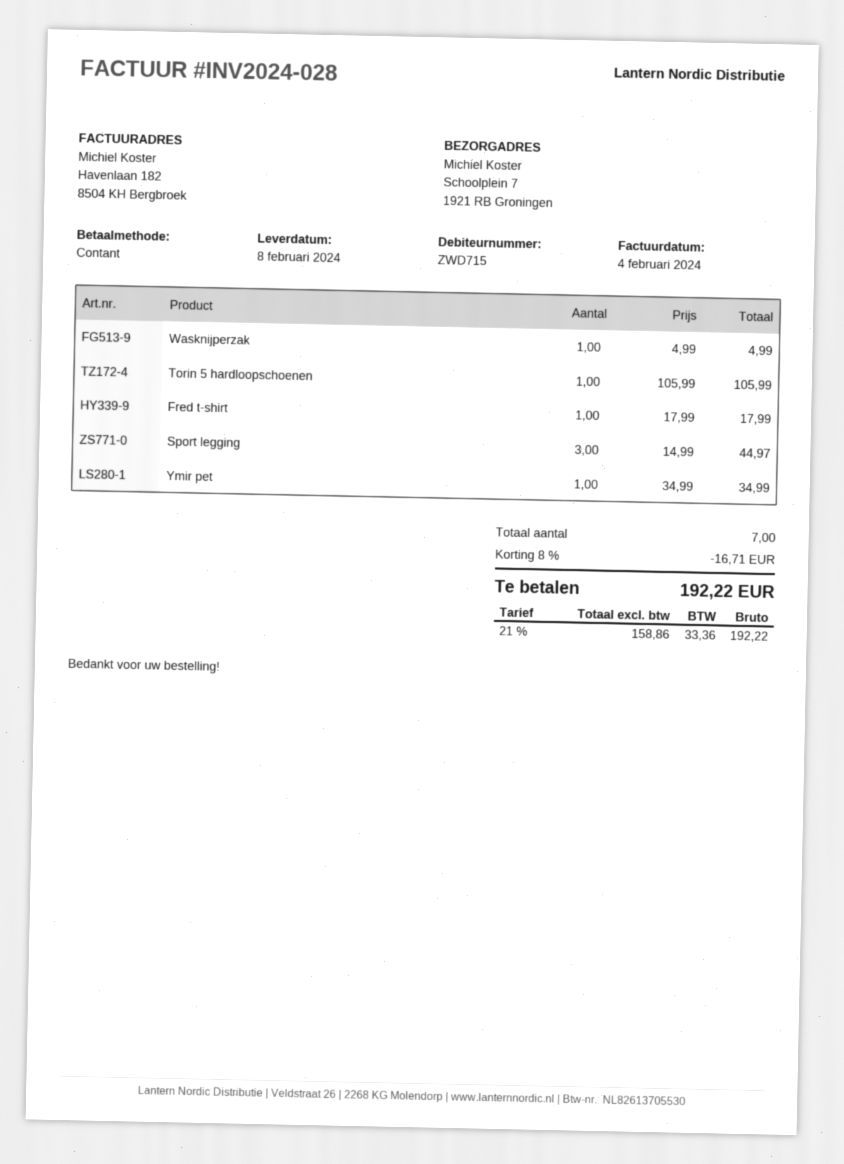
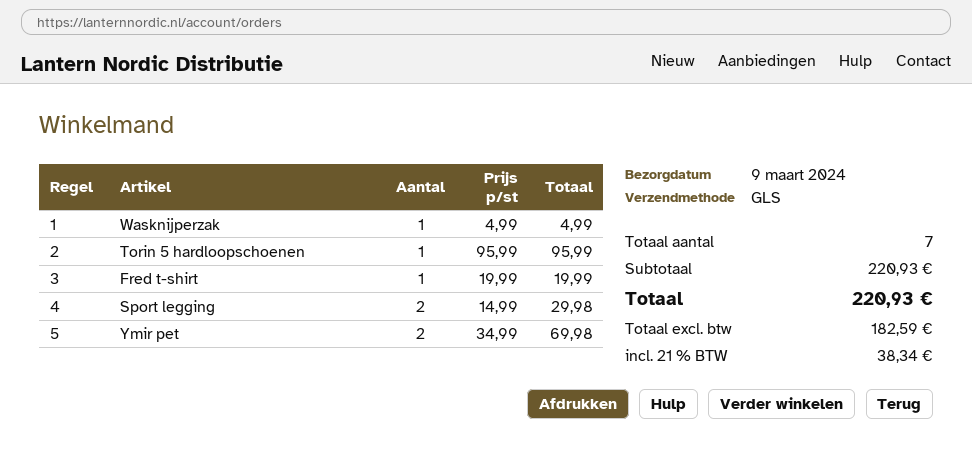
delivery date: 2024-02-08 -> 2024-03-09
Torin 5 hardloopschoenen: 1 x 105.99 = 105.99 -> 1 x 95.99 = 95.99
Fred t-shirt: 1 x 17.99 = 17.99 -> 1 x 19.99 = 19.99
Sport legging: 3 x 14.99 = 44.97 -> 2 x 14.99 = 29.98
Ymir pet: 1 x 34.99 = 34.99 -> 2 x 34.99 = 69.98
discount: 8% = 16.71 -> none
net: 158.86 -> 182.59
tax: 21% = 33.36 -> 21% = 38.34
total: 192.22 -> 220.93

